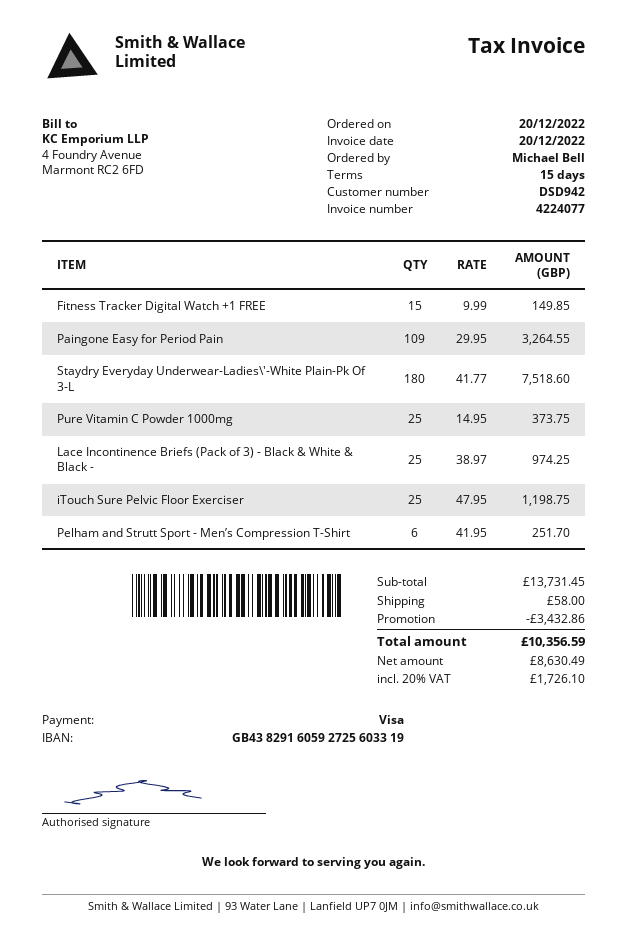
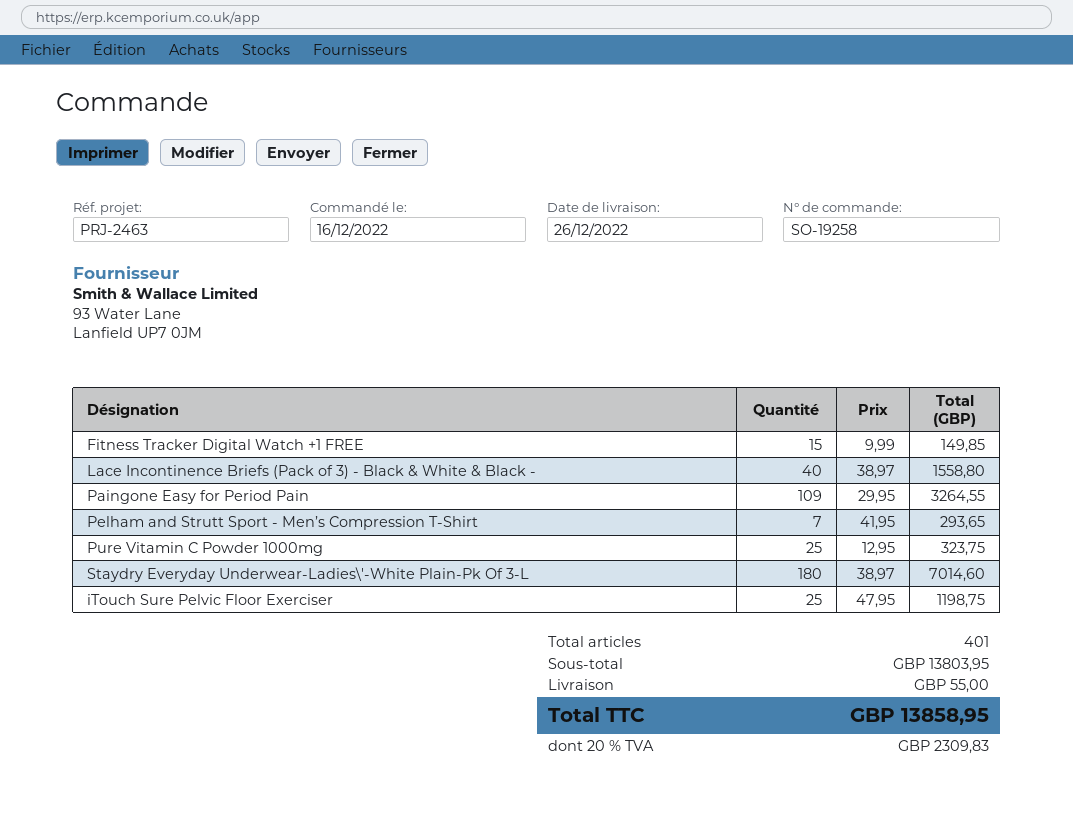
order date: 2022-12-20 -> 2022-12-16
Staydry Everyday Underwear-Ladies\'-White Plain-Pk Of 3-L: 180 x 41.77 = 7518.60 -> 180 x 38.97 = 7014.60
Pure Vitamin C Powder 1000mg: 25 x 14.95 = 373.75 -> 25 x 12.95 = 323.75
Lace Incontinence Briefs (Pack of 3) - Black & White & Black -: 25 x 38.97 = 974.25 -> 40 x 38.97 = 1558.80
Pelham and Strutt Sport - Men’s Compression T-Shirt: 6 x 41.95 = 251.70 -> 7 x 41.95 = 293.65
subtotal: 13731.45 -> 13803.95
discount: 3432.86 -> none
shipping: 58.00 -> 55.00
tax: 20% = 1726.10 -> 20% = 2309.83
total: 10356.59 -> 13858.95

